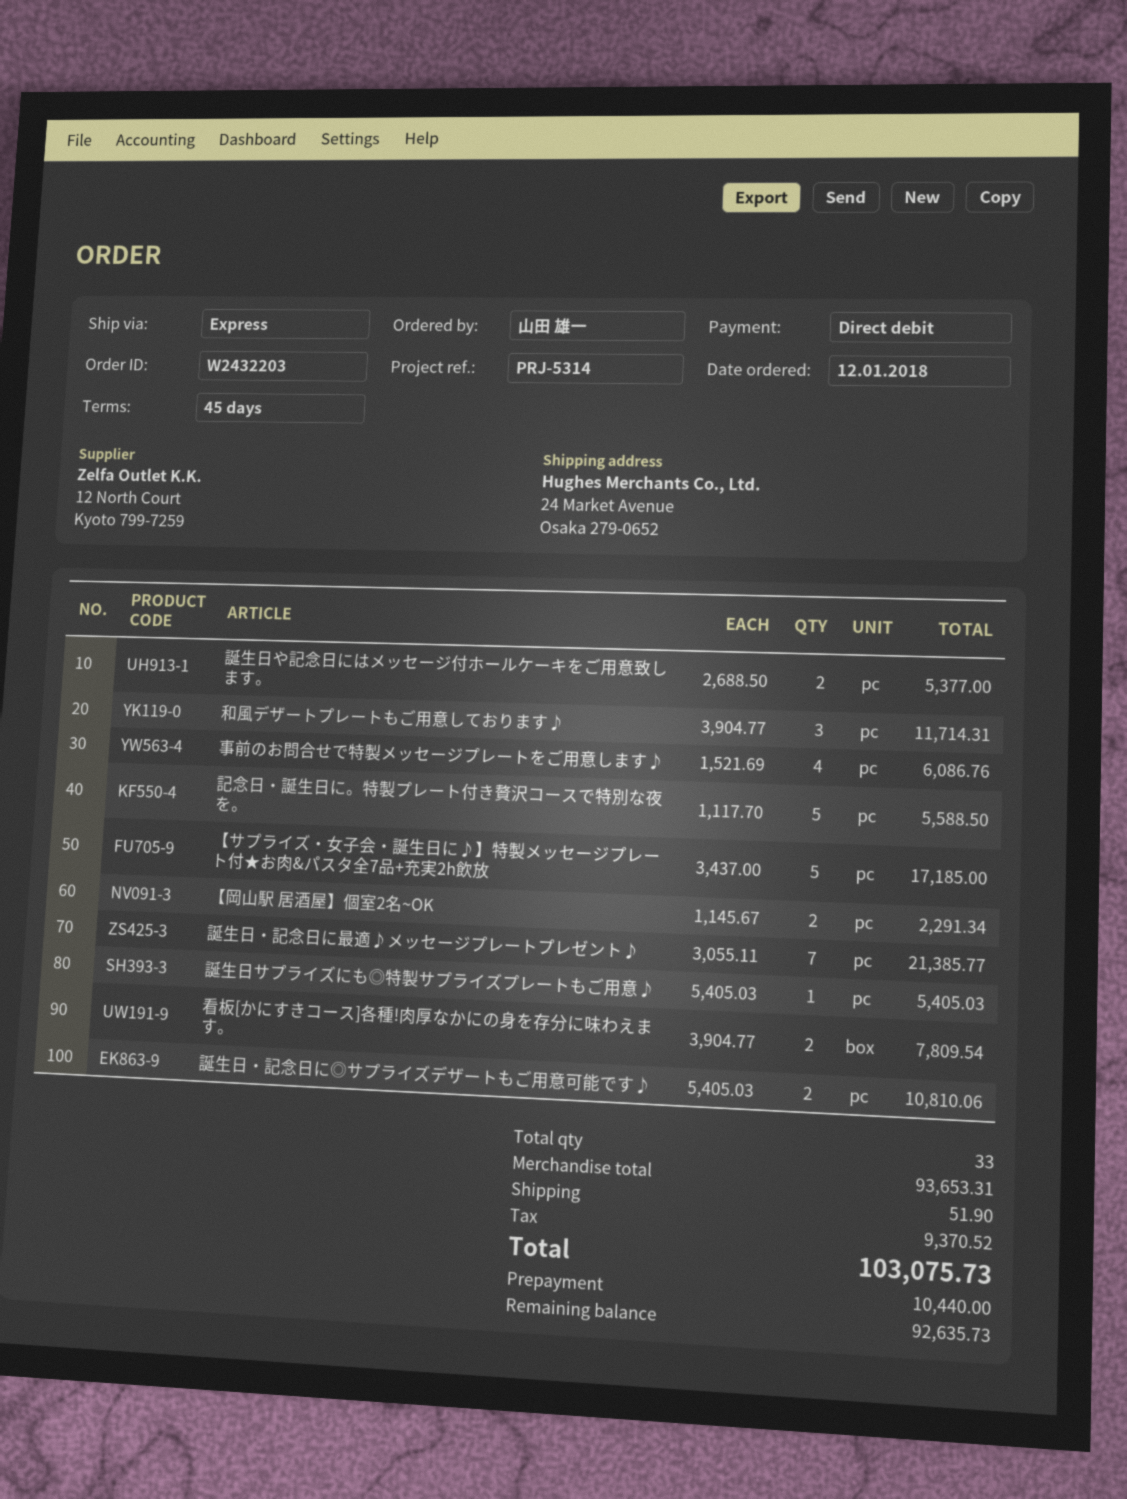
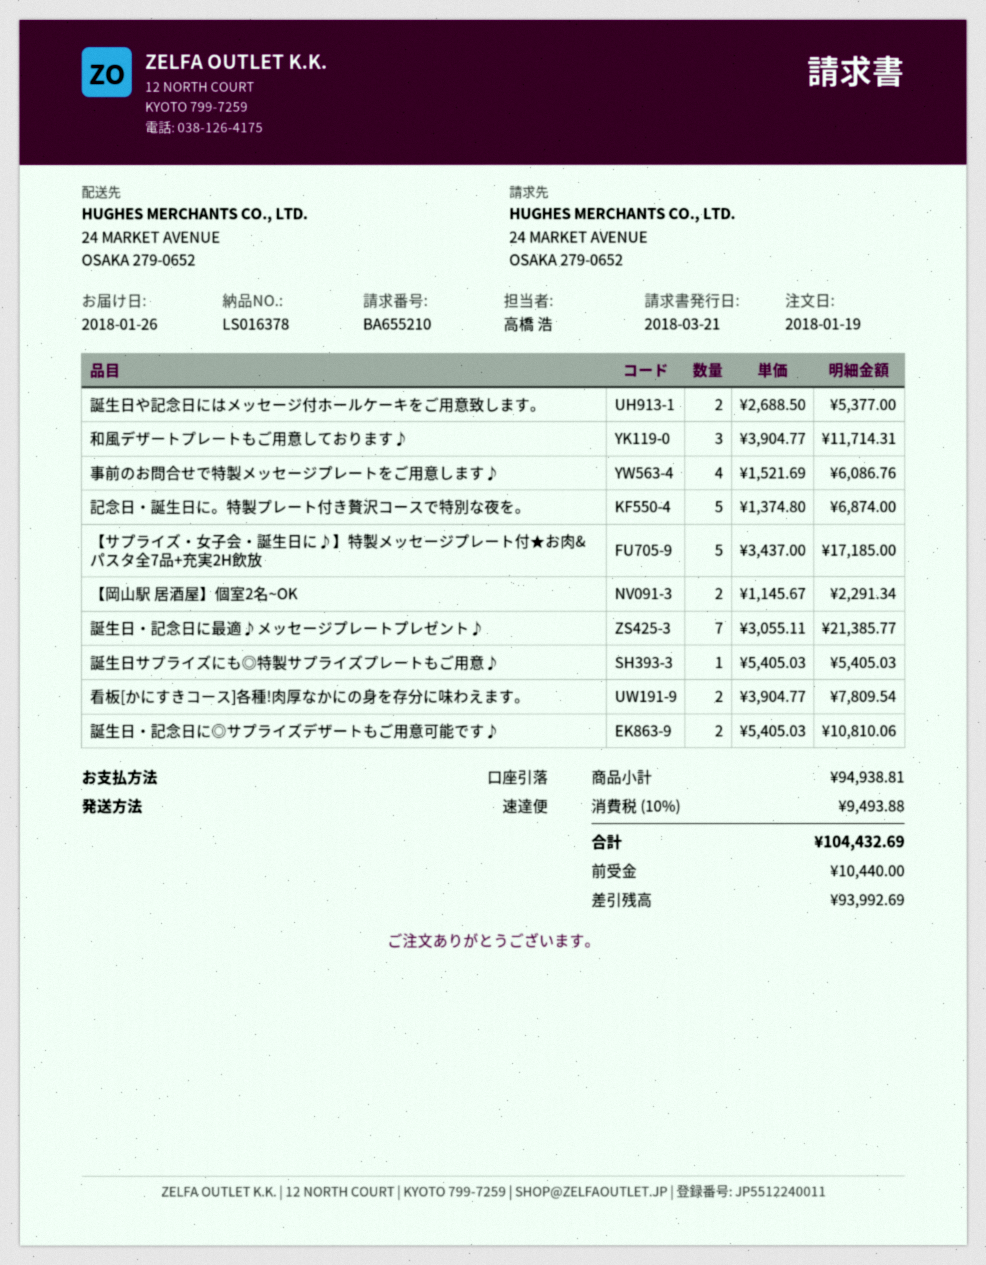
order date: 2018-01-12 -> 2018-01-19
記念日・誕生日に。特製プレート付き贅沢コースで特別な夜を。: 5 x 1117.70 = 5588.50 -> 5 x 1374.80 = 6874.00
subtotal: 93653.31 -> 94938.81
shipping: 51.90 -> none
tax: 9370.52 -> 9493.88
total: 103075.73 -> 104432.69
balance: 92635.73 -> 93992.69

